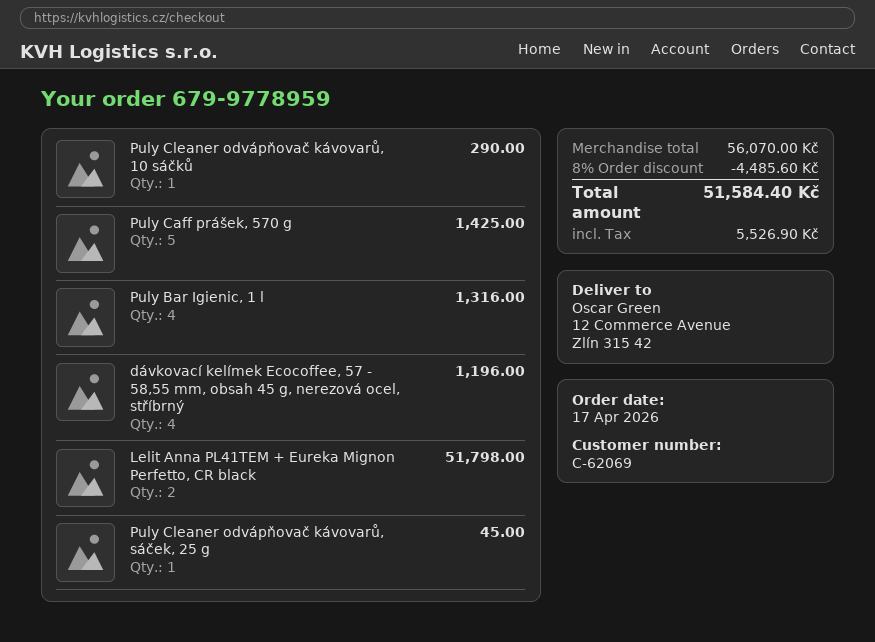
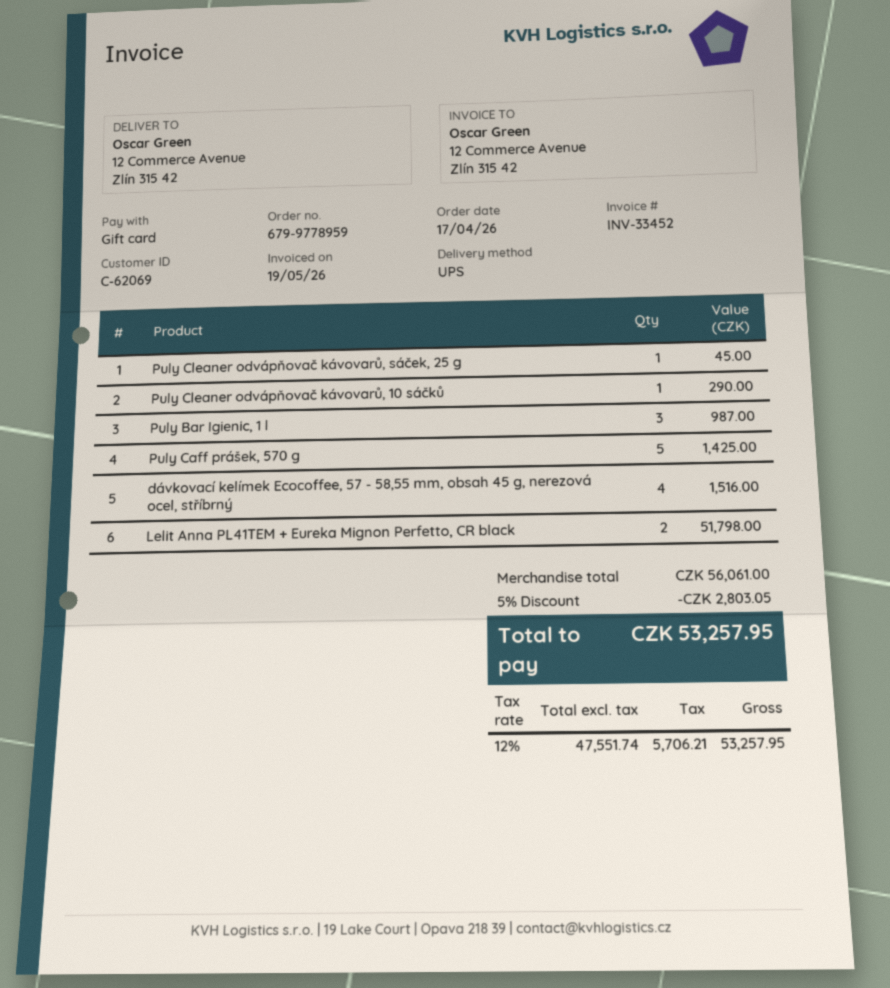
Puly Bar Igienic, 1 l: 4 for 1316.00 -> 3 for 987.00
dávkovací kelímek Ecocoffee, 57 - 58,55 mm, obsah 45 g, nerezová ocel, stříbrný: 4 for 1196.00 -> 4 for 1516.00
subtotal: 56070.00 -> 56061.00
discount: 8% = 4485.60 -> 5% = 2803.05
tax: 5526.90 -> 5706.21
total: 51584.40 -> 53257.95

